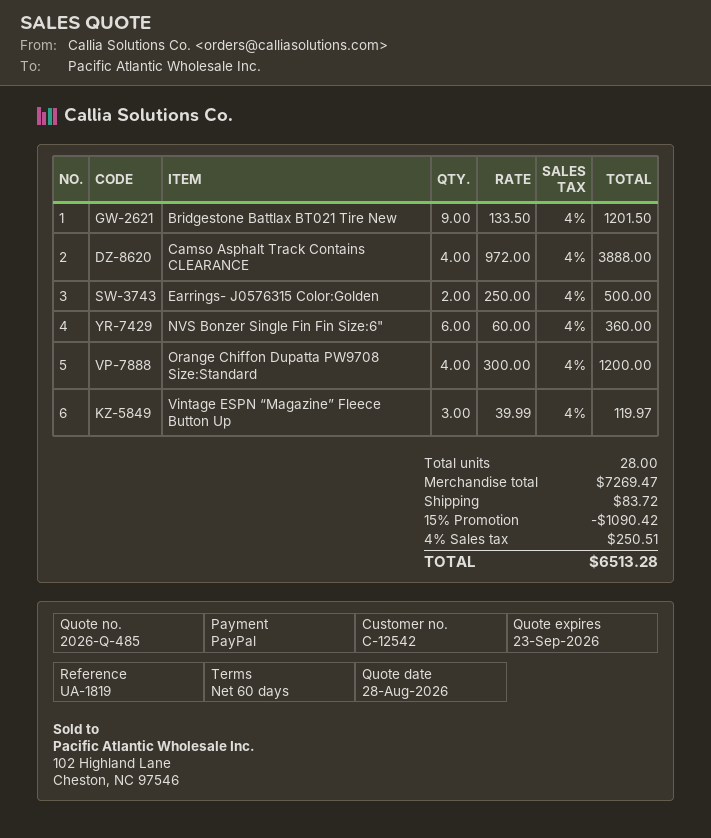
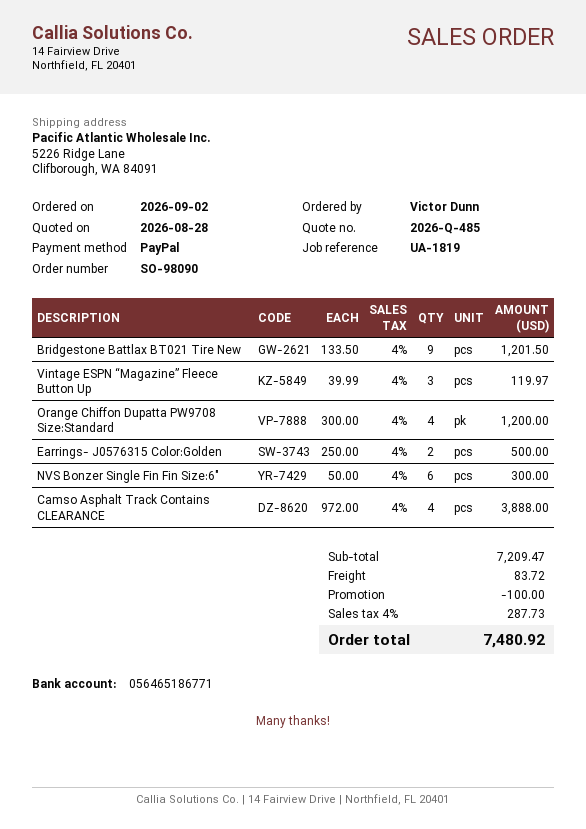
NVS Bonzer Single Fin Fin Size:6": 6 x 60.00 = 360.00 -> 6 x 50.00 = 300.00
subtotal: 7269.47 -> 7209.47
discount: 1090.42 -> 100.00
tax: 4% = 250.51 -> 4% = 287.73
total: 6513.28 -> 7480.92

